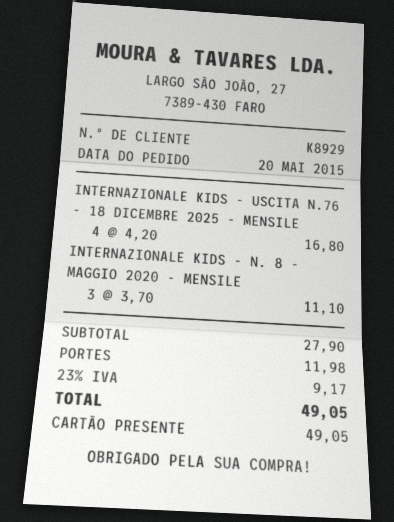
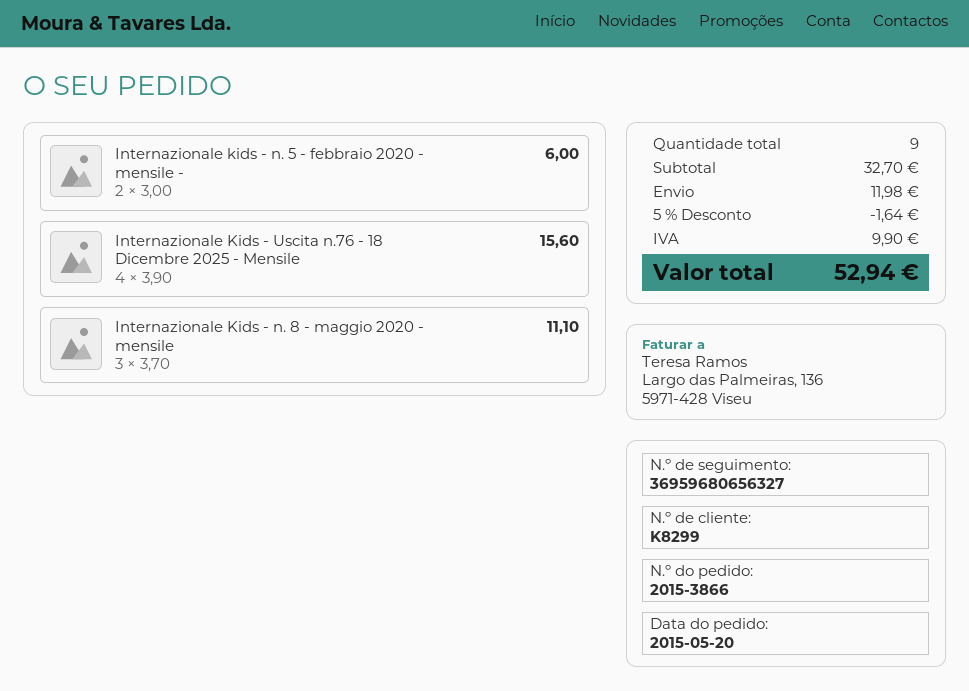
customer number: K8929 -> K8299
INTERNAZIONALE KIDS - USCITA N.76 - 18 DICEMBRE 2025 - MENSILE: 4 x 4.20 = 16.80 -> 4 x 3.90 = 15.60
Internazionale kids - n. 5 - febbraio 2020 - mensile -: none -> 2 x 3.00 = 6.00
subtotal: 27.90 -> 32.70
discount: none -> 5% = 1.64
tax: 9.17 -> 9.90
total: 49.05 -> 52.94

